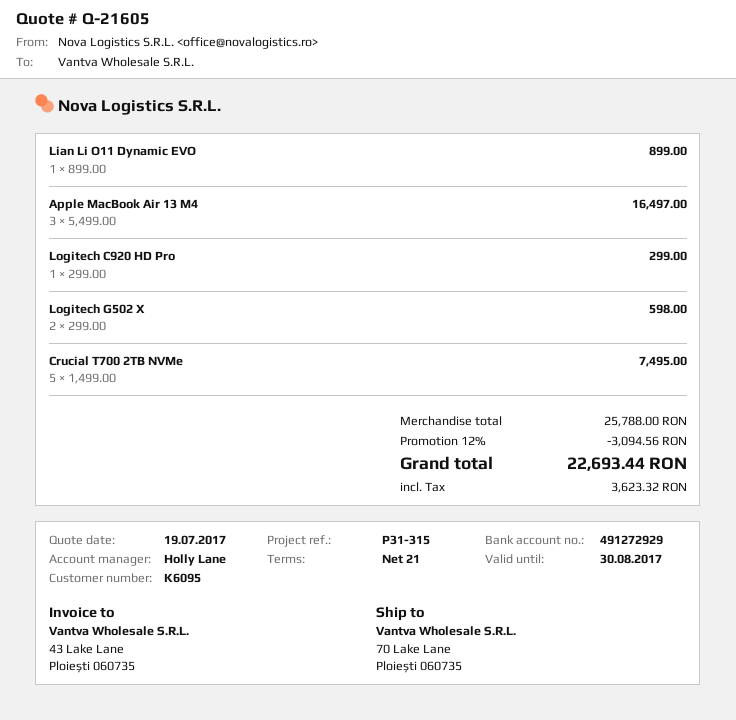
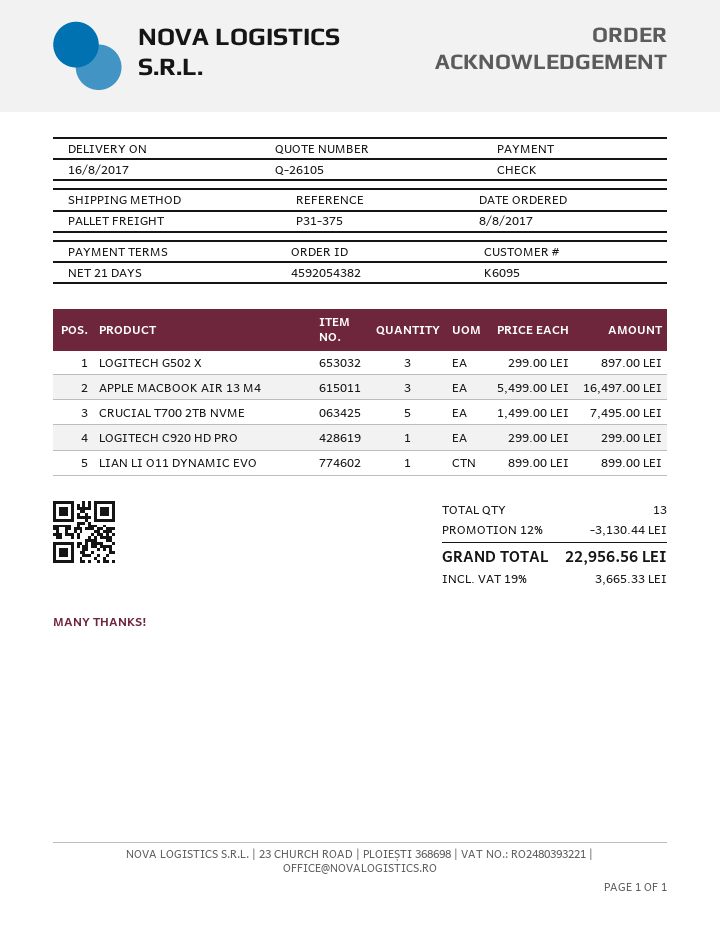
quote number: Q-21605 -> Q-26105
reference: P31-315 -> P31-375
Logitech G502 X: 2 x 299.00 = 598.00 -> 3 x 299.00 = 897.00
discount: 12% = 3094.56 -> 12% = 3130.44
tax: 3623.32 -> 3665.33
total: 22693.44 -> 22956.56

